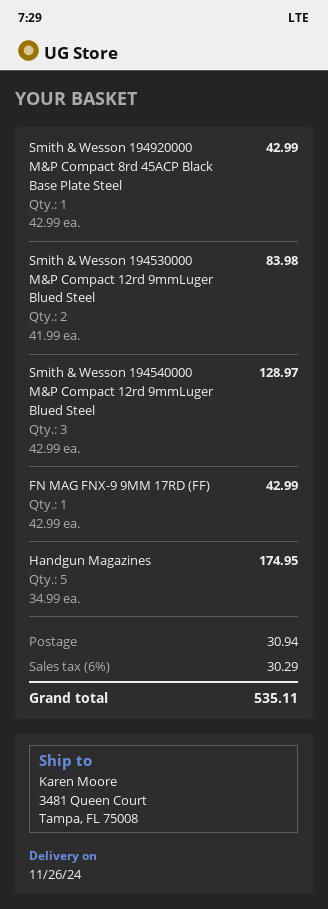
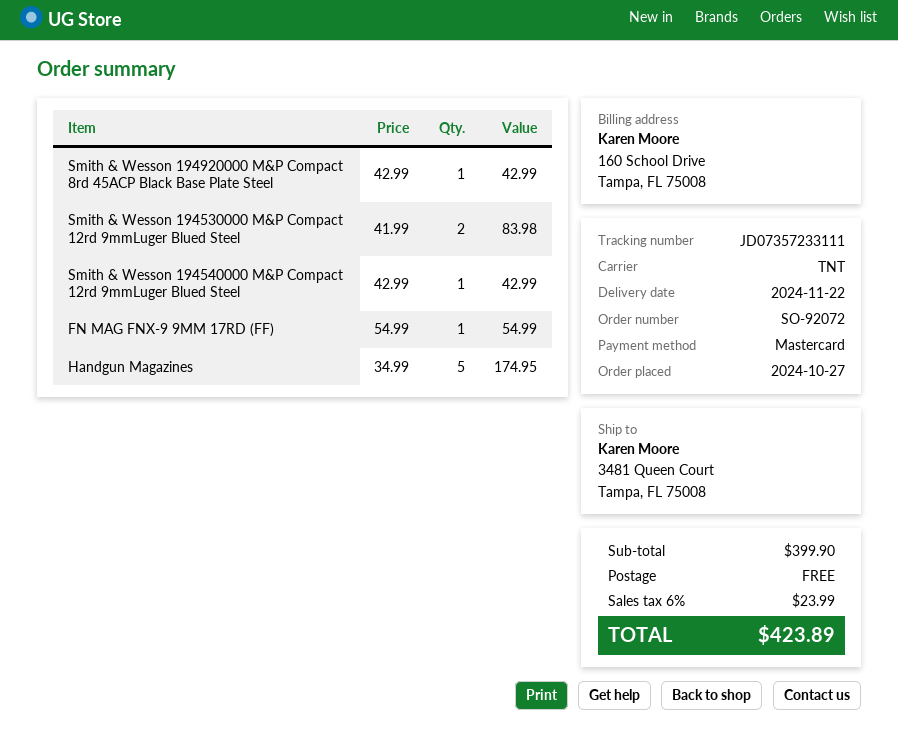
delivery date: 2024-11-26 -> 2024-11-22
Smith & Wesson 194540000 M&P Compact 12rd 9mmLuger Blued Steel: 3 x 42.99 = 128.97 -> 1 x 42.99 = 42.99
FN MAG FNX-9 9MM 17RD (FF): 1 x 42.99 = 42.99 -> 1 x 54.99 = 54.99
shipping: 30.94 -> 0.00
tax: 6% = 30.29 -> 6% = 23.99
total: 535.11 -> 423.89

